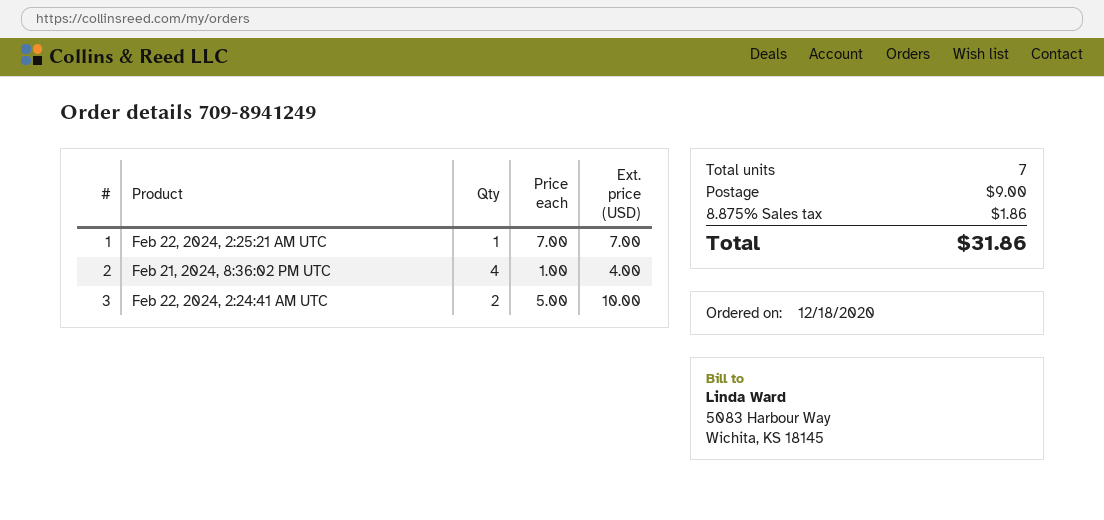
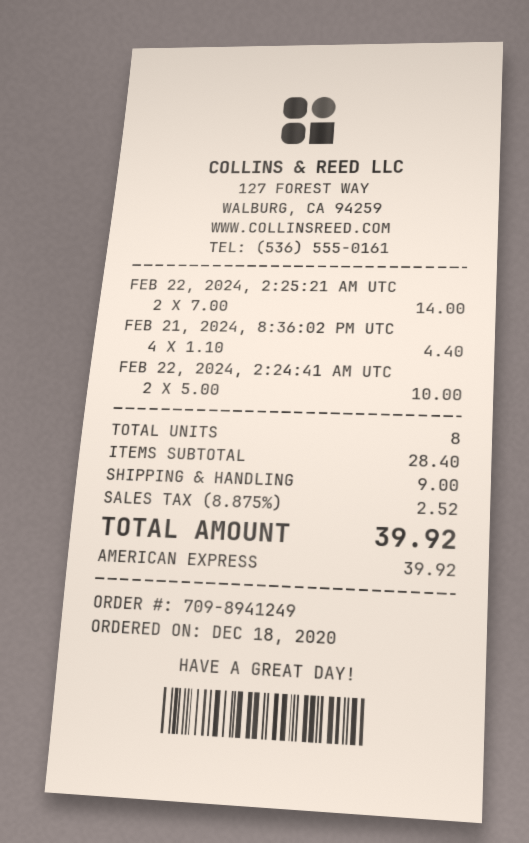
Feb 22, 2024, 2:25:21 AM UTC: 1 x 7.00 = 7.00 -> 2 x 7.00 = 14.00
Feb 21, 2024, 8:36:02 PM UTC: 4 x 1.00 = 4.00 -> 4 x 1.10 = 4.40
total quantity: 7 -> 8
tax: 8.875% = 1.86 -> 8.875% = 2.52
total: 31.86 -> 39.92

